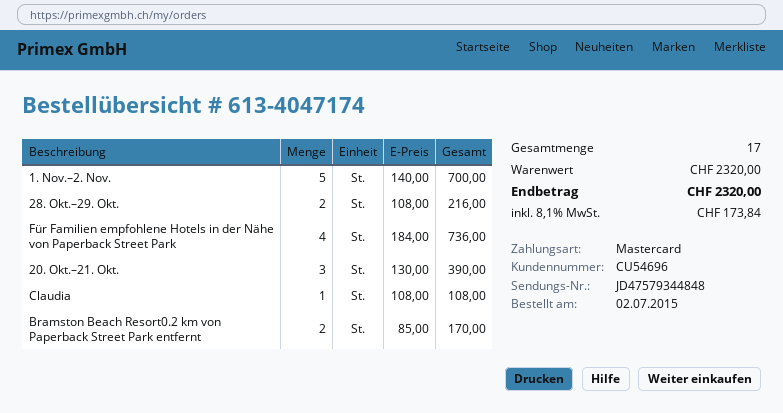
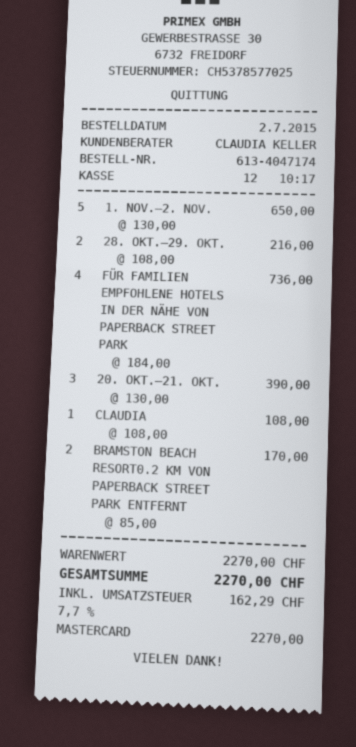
1. Nov.–2. Nov.: 5 x 140.00 = 700.00 -> 5 x 130.00 = 650.00
subtotal: 2320.00 -> 2270.00
tax: 8.1% = 173.84 -> 7.7% = 162.29
total: 2320.00 -> 2270.00

